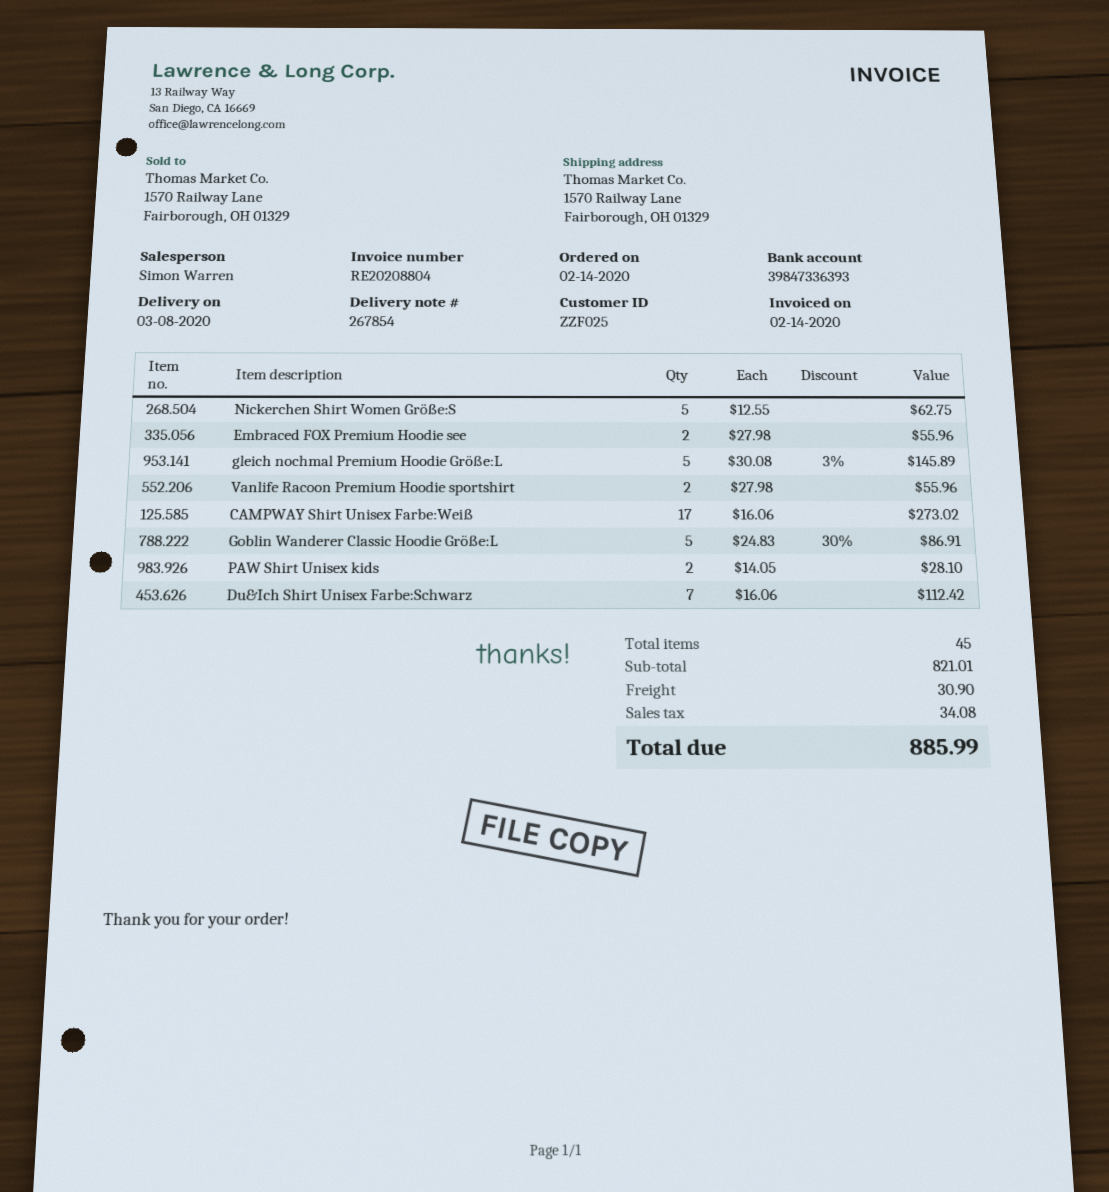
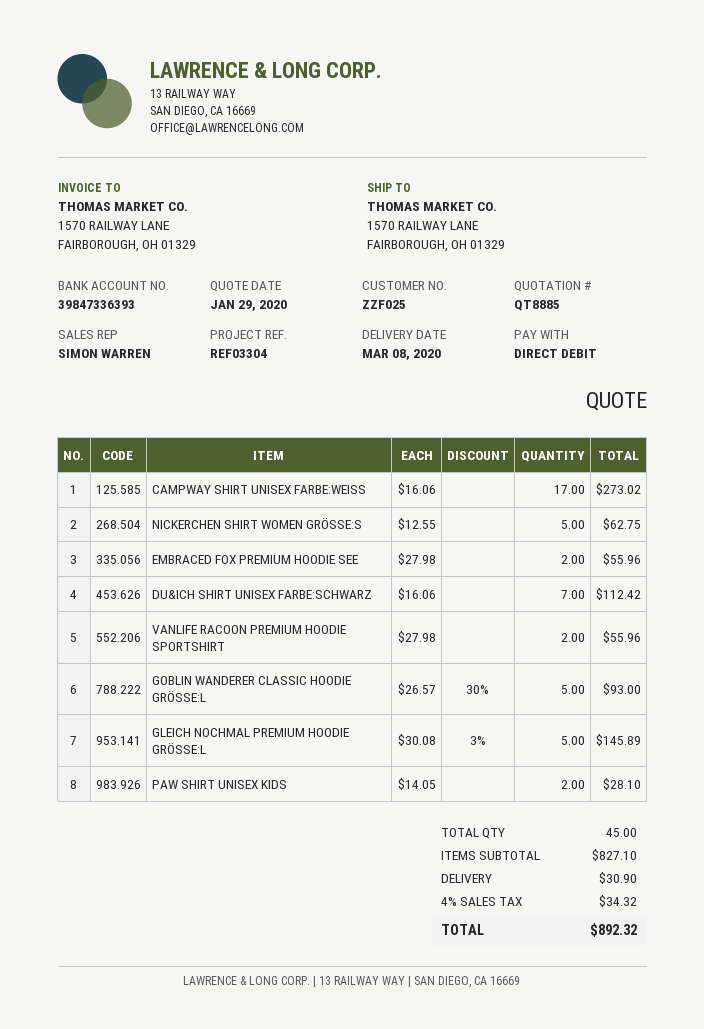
Goblin Wanderer Classic Hoodie Größe:L: 5 x 24.83 - 30% = 86.91 -> 5 x 26.57 - 30% = 93.00
subtotal: 821.01 -> 827.10
tax: 34.08 -> 34.32
total: 885.99 -> 892.32

